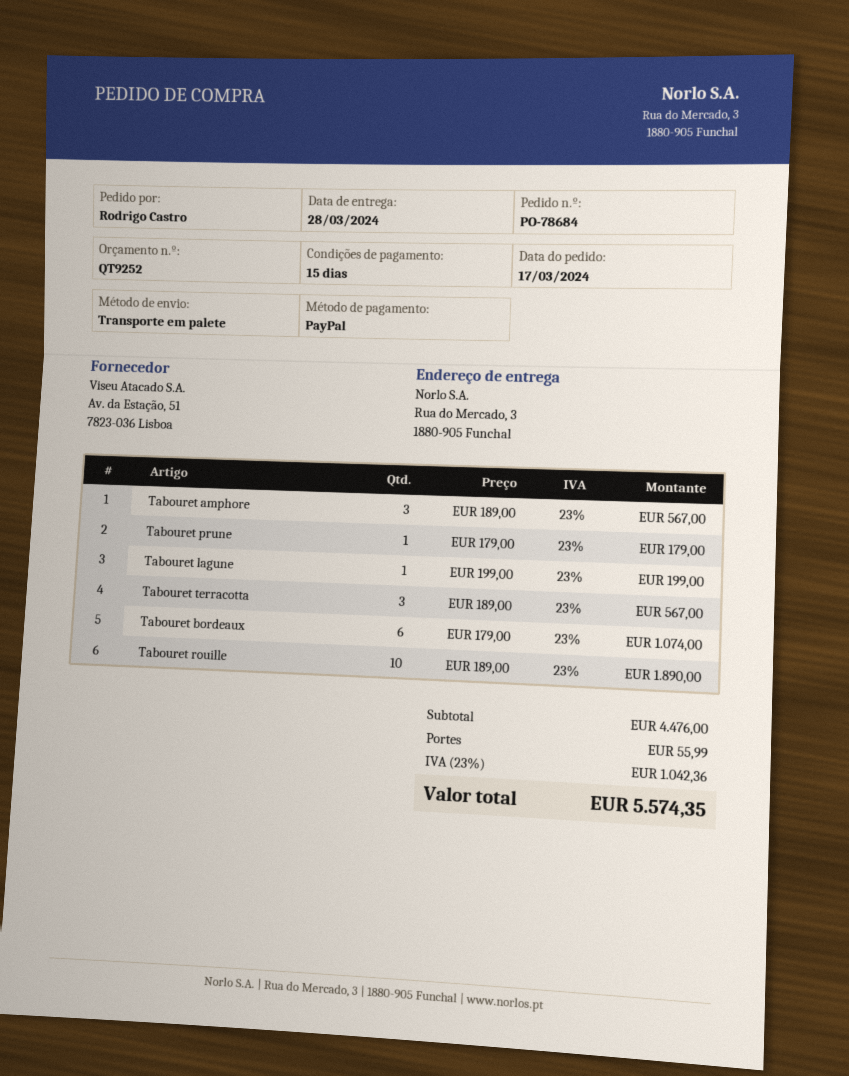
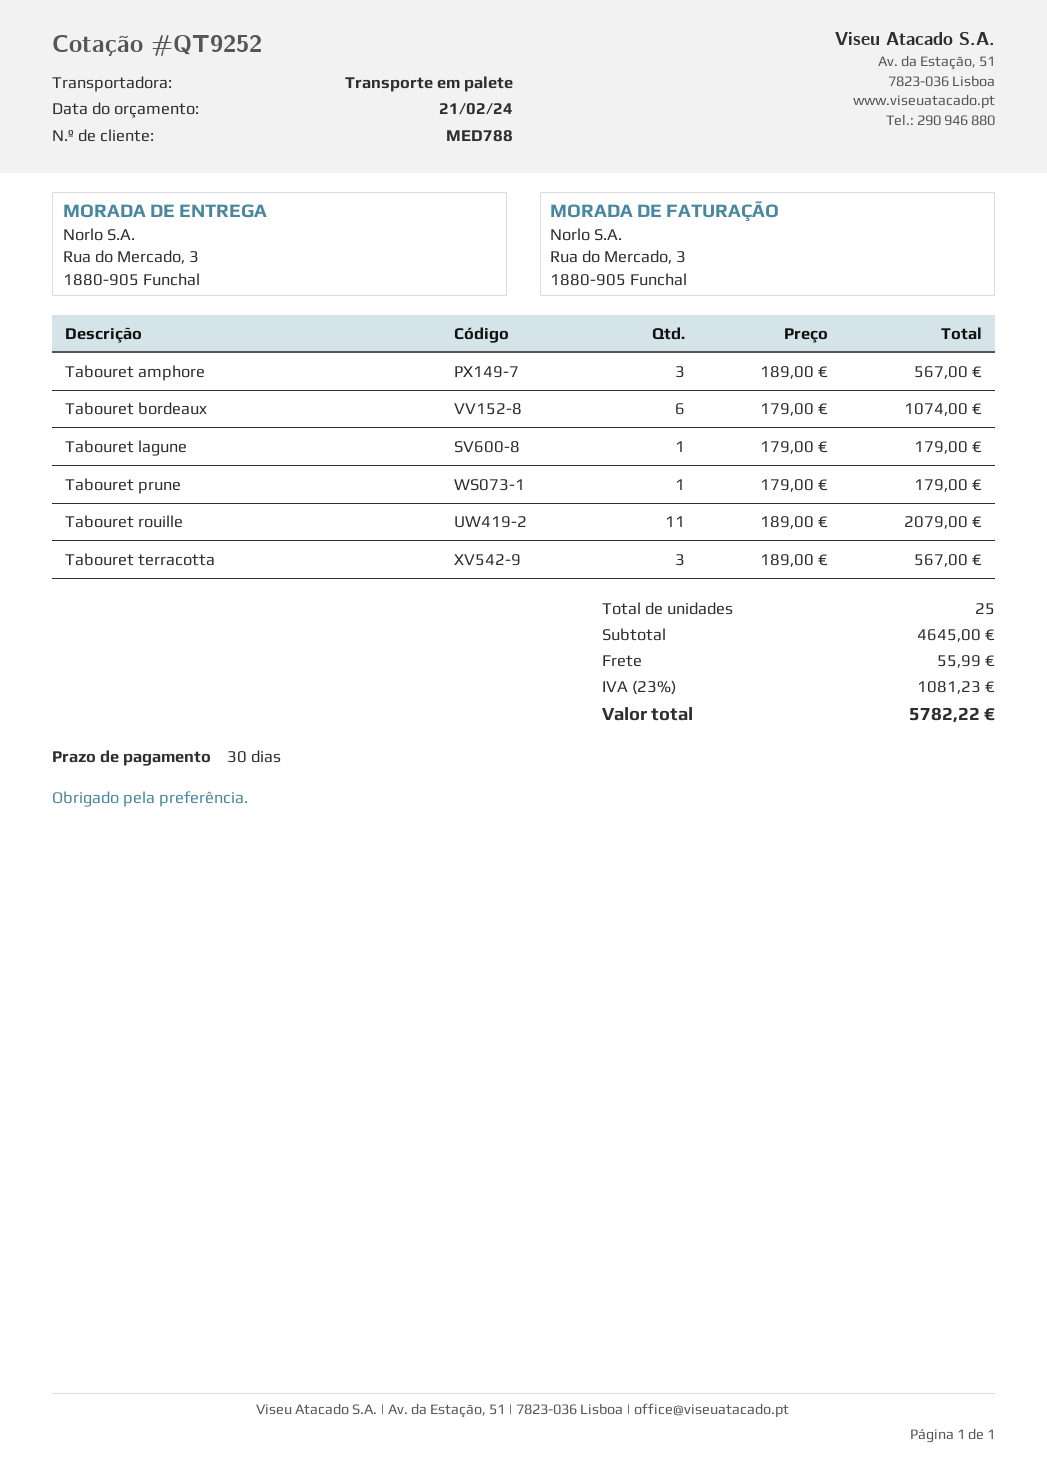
payment terms: 15 days -> 30 days
Tabouret lagune: 1 x 199.00 = 199.00 -> 1 x 179.00 = 179.00
Tabouret rouille: 10 x 189.00 = 1890.00 -> 11 x 189.00 = 2079.00
subtotal: 4476.00 -> 4645.00
tax: 23% = 1042.36 -> 23% = 1081.23
total: 5574.35 -> 5782.22

